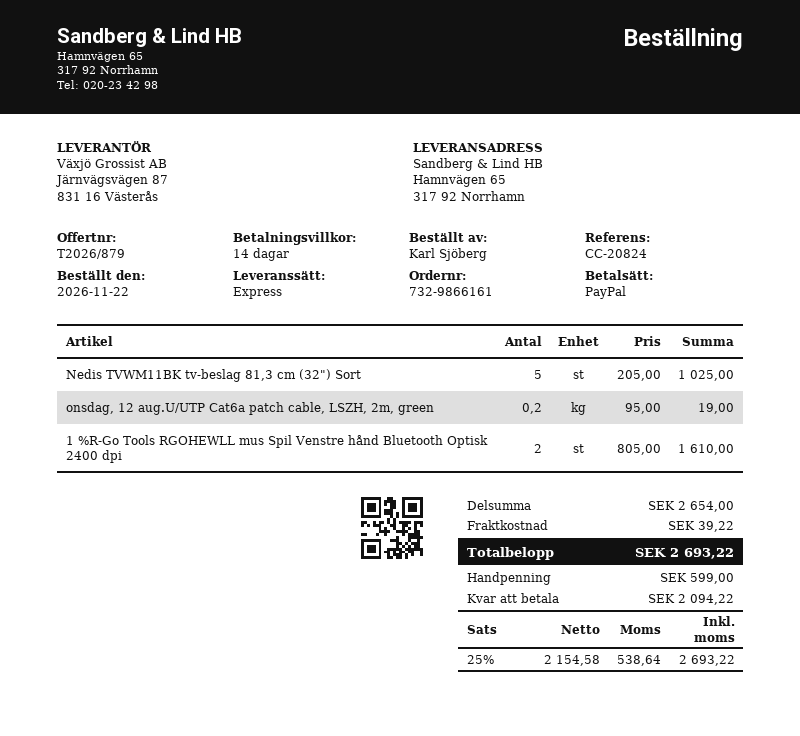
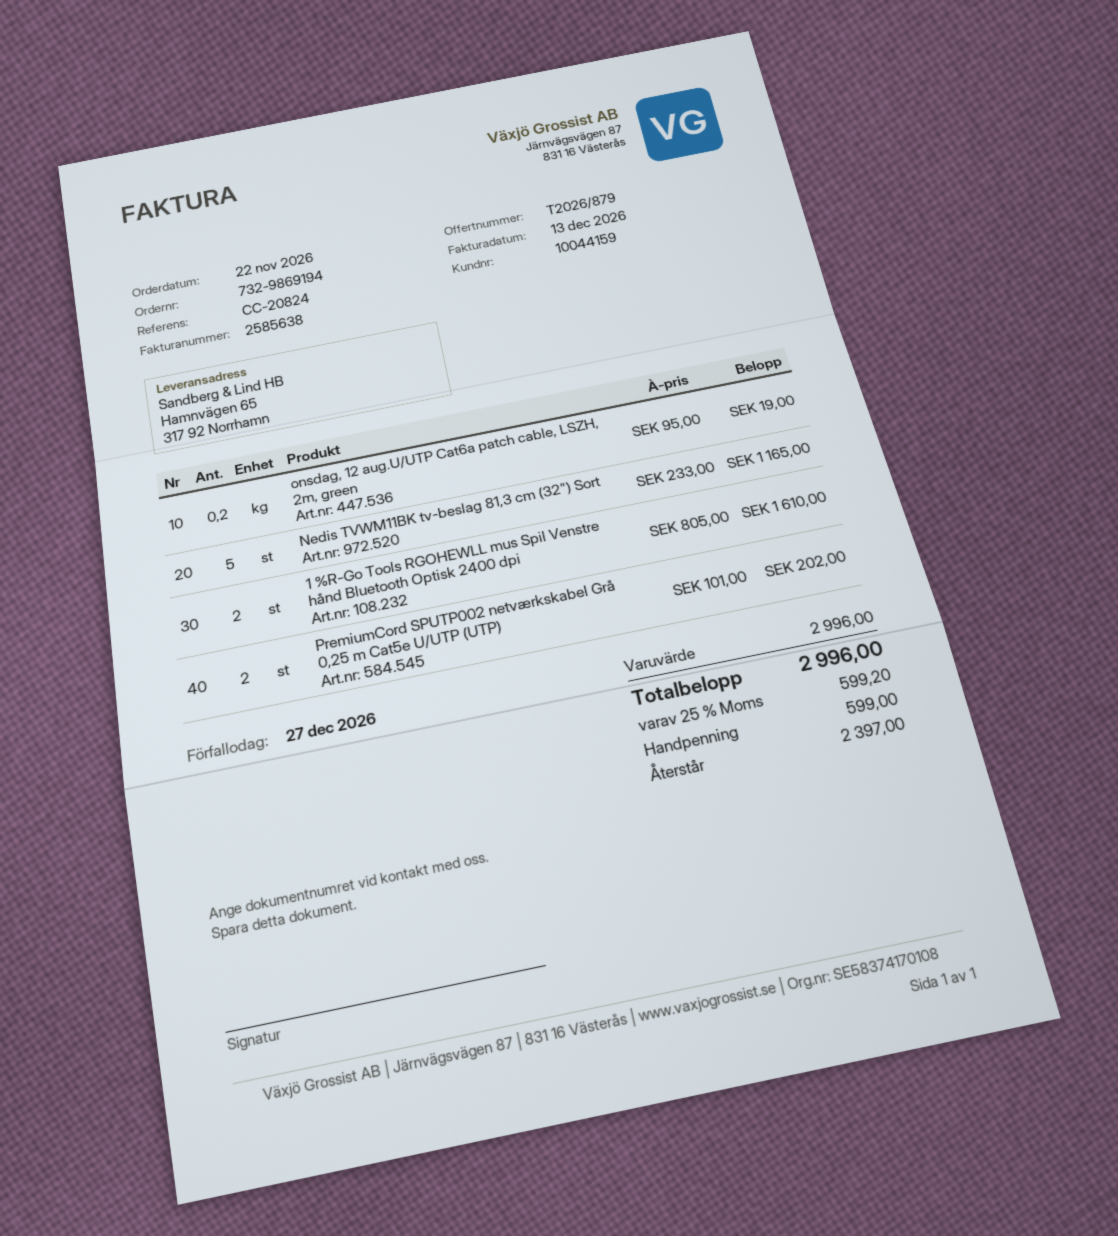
order number: 732-9866161 -> 732-9869194
Nedis TVWM11BK tv-beslag 81,3 cm (32") Sort: 5 x 205.00 = 1025.00 -> 5 x 233.00 = 1165.00
PremiumCord SPUTP002 netværkskabel Grå 0,25 m Cat5e U/UTP (UTP): none -> 2 x 101.00 = 202.00
subtotal: 2654.00 -> 2996.00
shipping: 39.22 -> none
tax: 25% = 538.64 -> 25% = 599.20
total: 2693.22 -> 2996.00
balance: 2094.22 -> 2397.00

